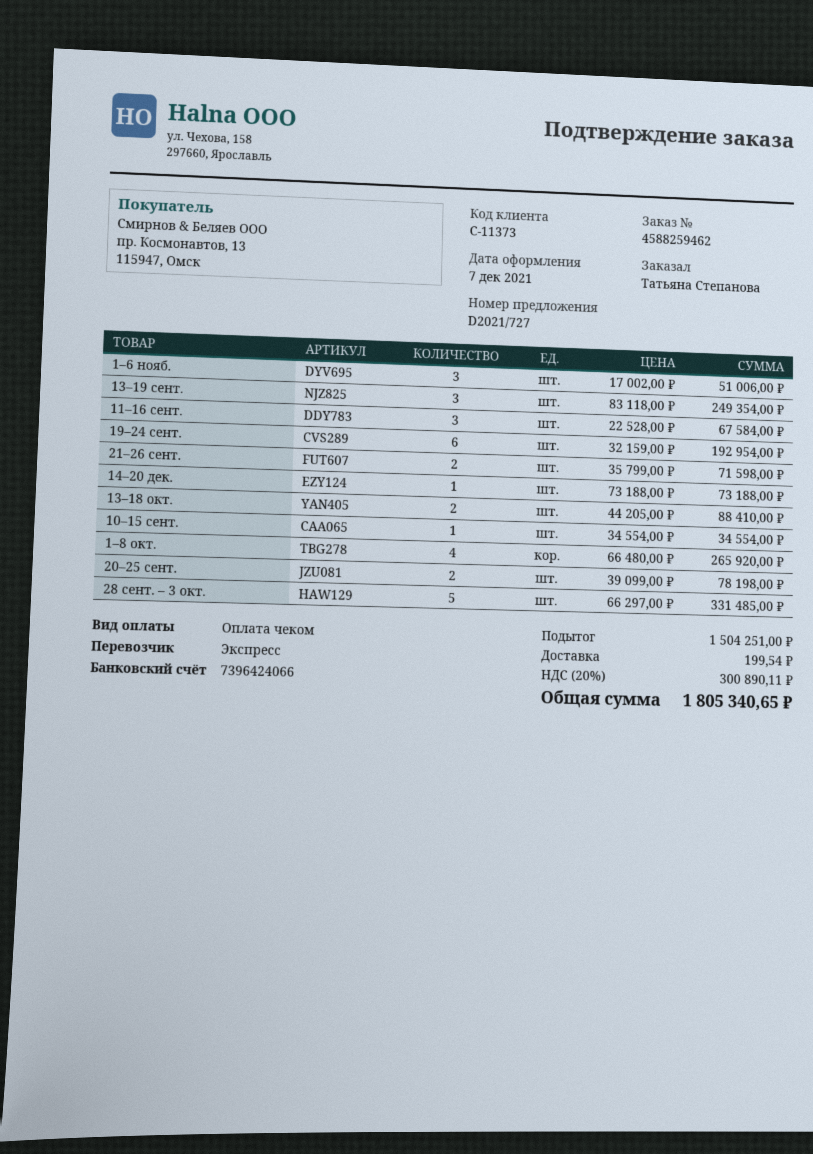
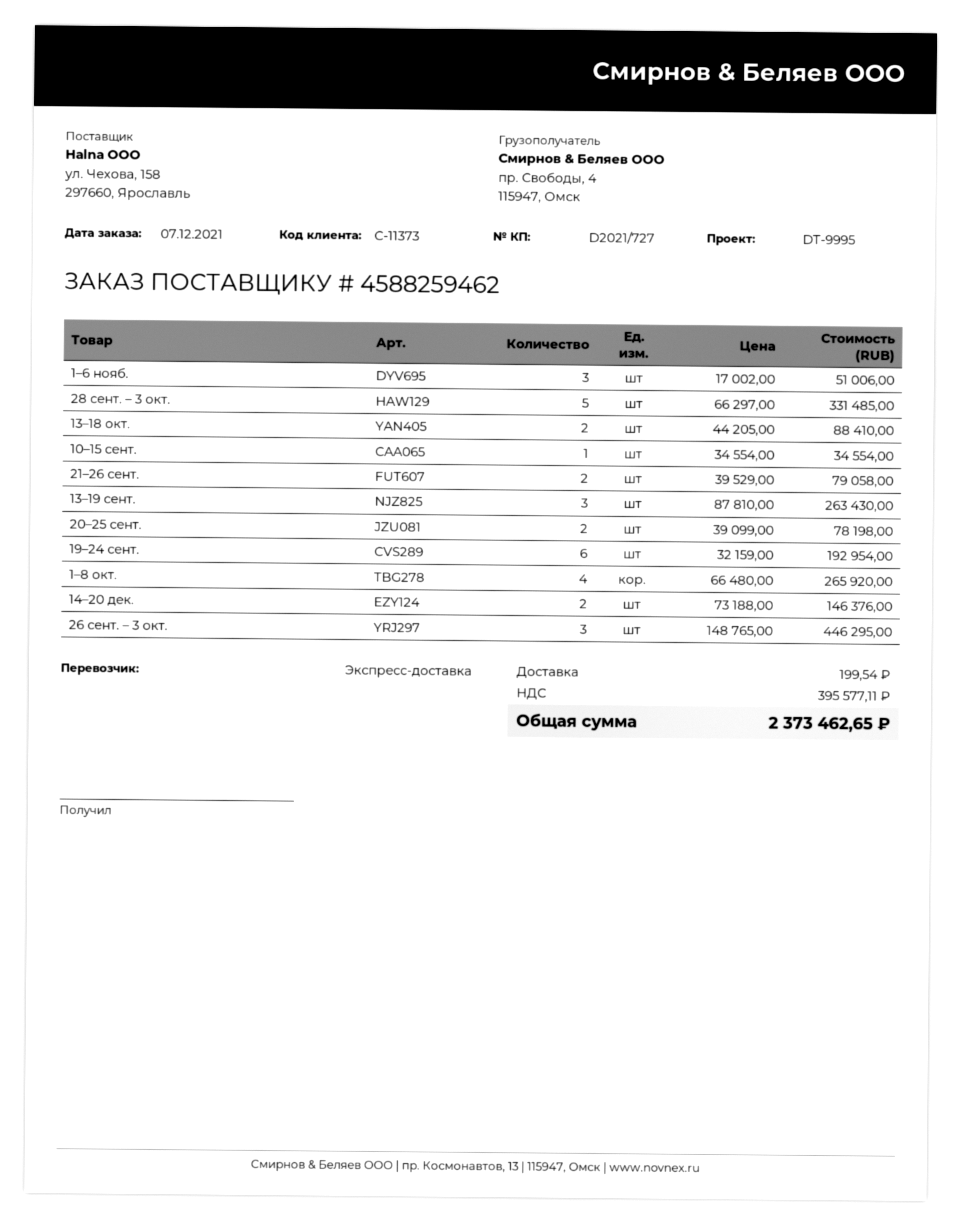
13–19 сент.: 3 x 83118.00 = 249354.00 -> 3 x 87810.00 = 263430.00
11–16 сент.: 3 x 22528.00 = 67584.00 -> none
21–26 сент.: 2 x 35799.00 = 71598.00 -> 2 x 39529.00 = 79058.00
14–20 дек.: 1 x 73188.00 = 73188.00 -> 2 x 73188.00 = 146376.00
26 сент. – 3 окт.: none -> 3 x 148765.00 = 446295.00
tax: 300890.11 -> 395577.11
total: 1805340.65 -> 2373462.65

